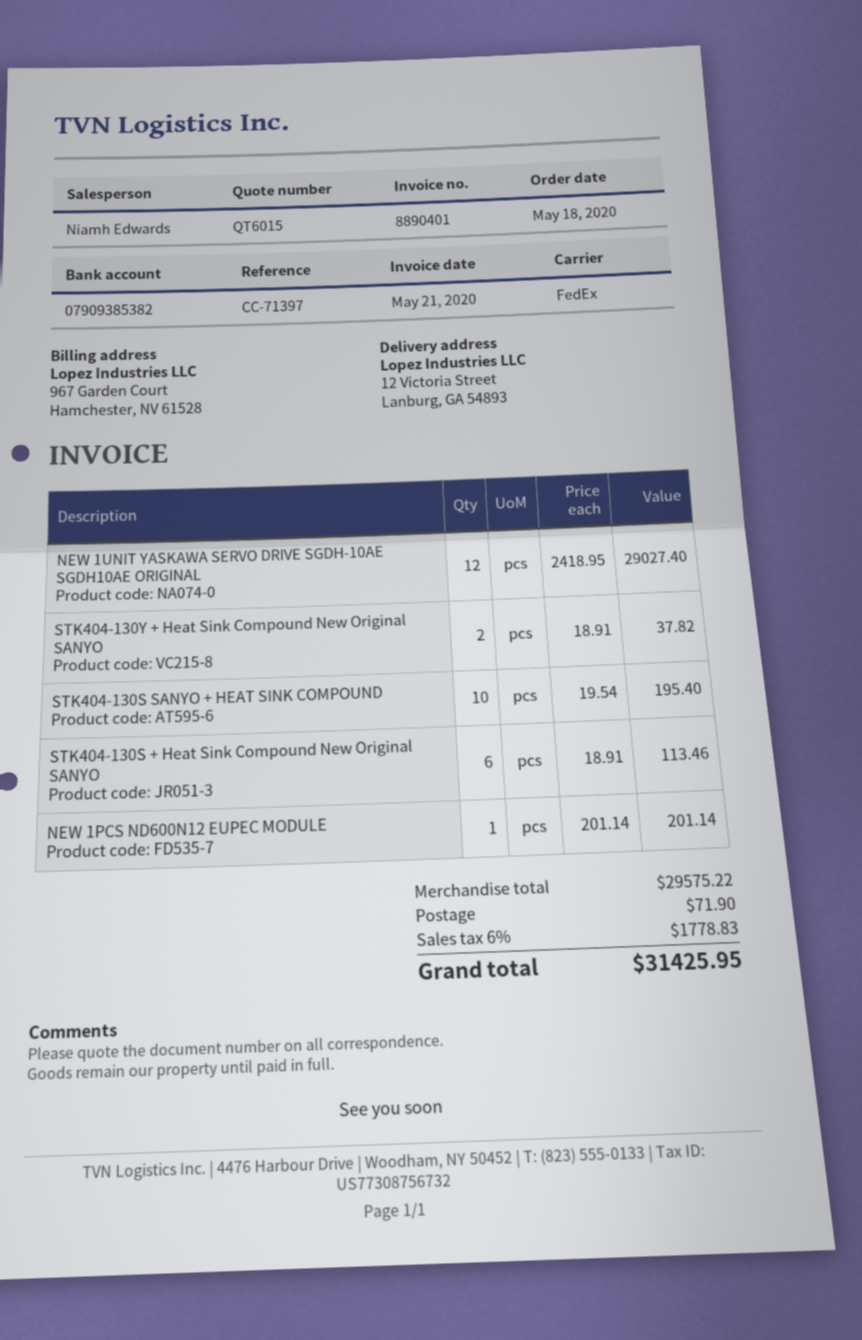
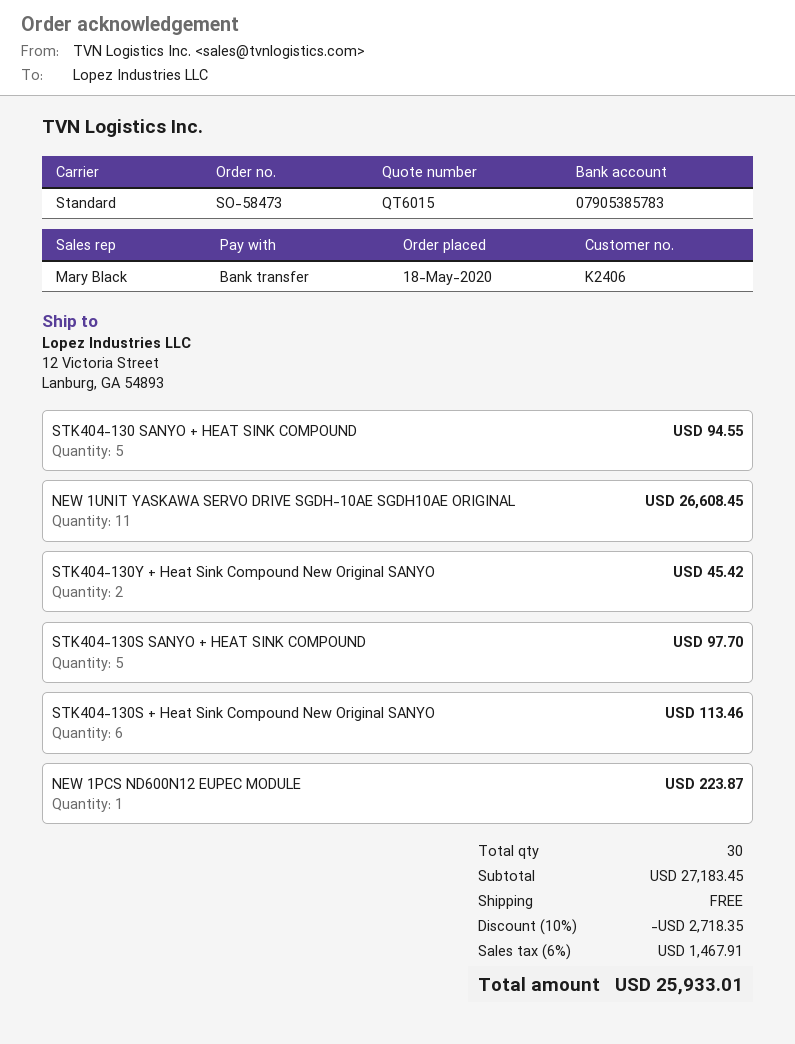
sales rep: Niamh Edwards -> Mary Black
bank account: 07909385382 -> 07905385783
shipping method: FedEx -> standard
NEW 1UNIT YASKAWA SERVO DRIVE SGDH-10AE SGDH10AE ORIGINAL: 12 for 29027.40 -> 11 for 26608.45
STK404-130Y + Heat Sink Compound New Original SANYO: 2 for 37.82 -> 2 for 45.42
STK404-130S SANYO + HEAT SINK COMPOUND: 10 for 195.40 -> 5 for 97.70
NEW 1PCS ND600N12 EUPEC MODULE: 1 for 201.14 -> 1 for 223.87
STK404-130 SANYO + HEAT SINK COMPOUND: none -> 5 for 94.55
subtotal: 29575.22 -> 27183.45
discount: none -> 10% = 2718.35
shipping: 71.90 -> 0.00
tax: 6% = 1778.83 -> 6% = 1467.91
total: 31425.95 -> 25933.01

